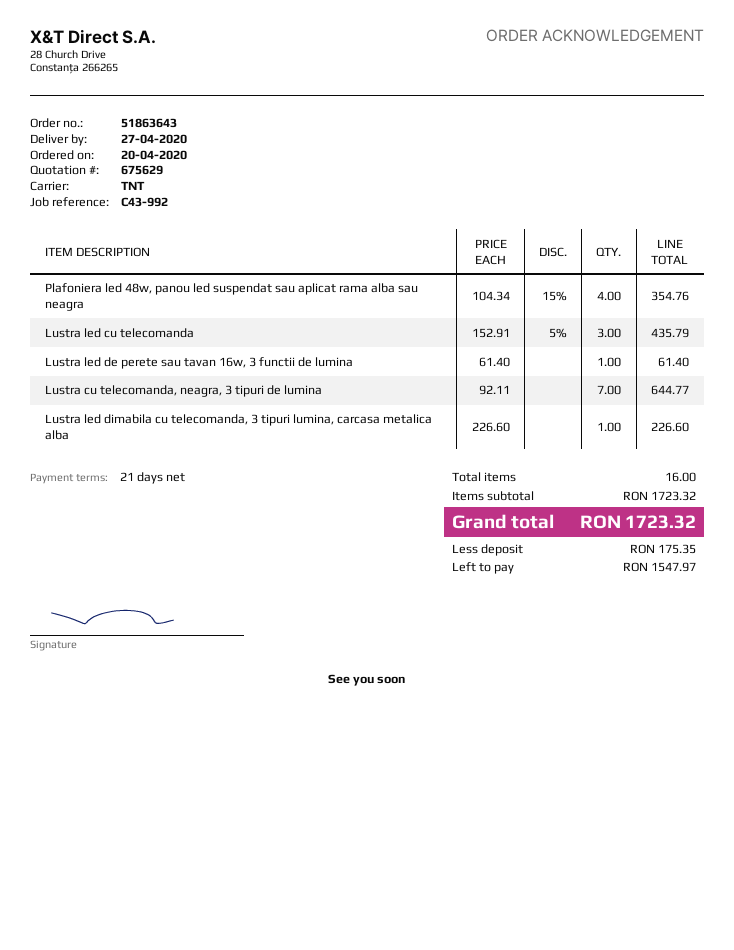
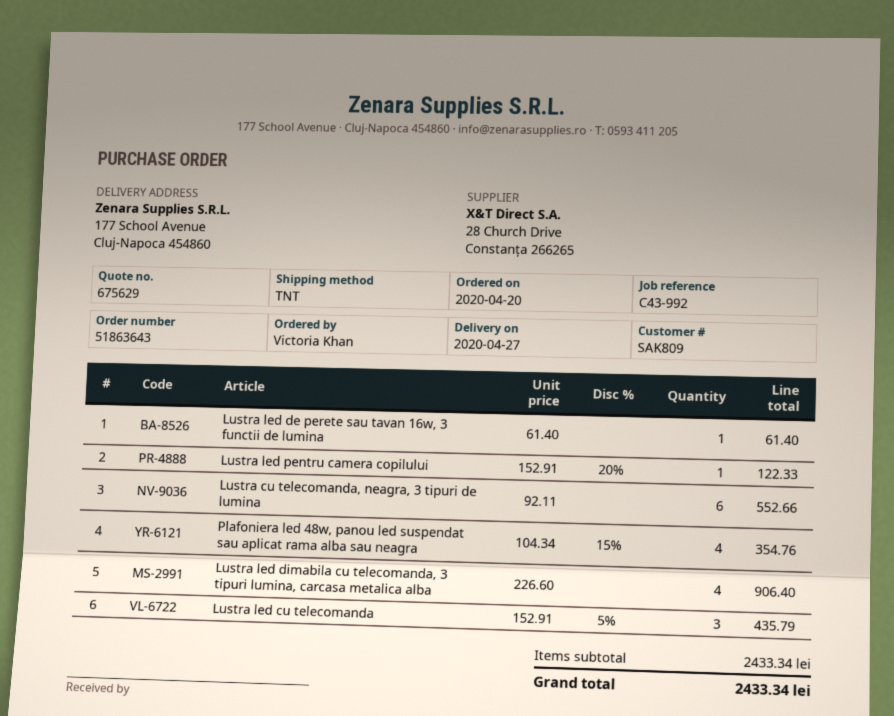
Lustra cu telecomanda, neagra, 3 tipuri de lumina: 7 x 92.11 = 644.77 -> 6 x 92.11 = 552.66
Lustra led dimabila cu telecomanda, 3 tipuri lumina, carcasa metalica alba: 1 x 226.60 = 226.60 -> 4 x 226.60 = 906.40
Lustra led pentru camera copilului: none -> 1 x 152.91 - 20% = 122.33
subtotal: 1723.32 -> 2433.34
total: 1723.32 -> 2433.34

